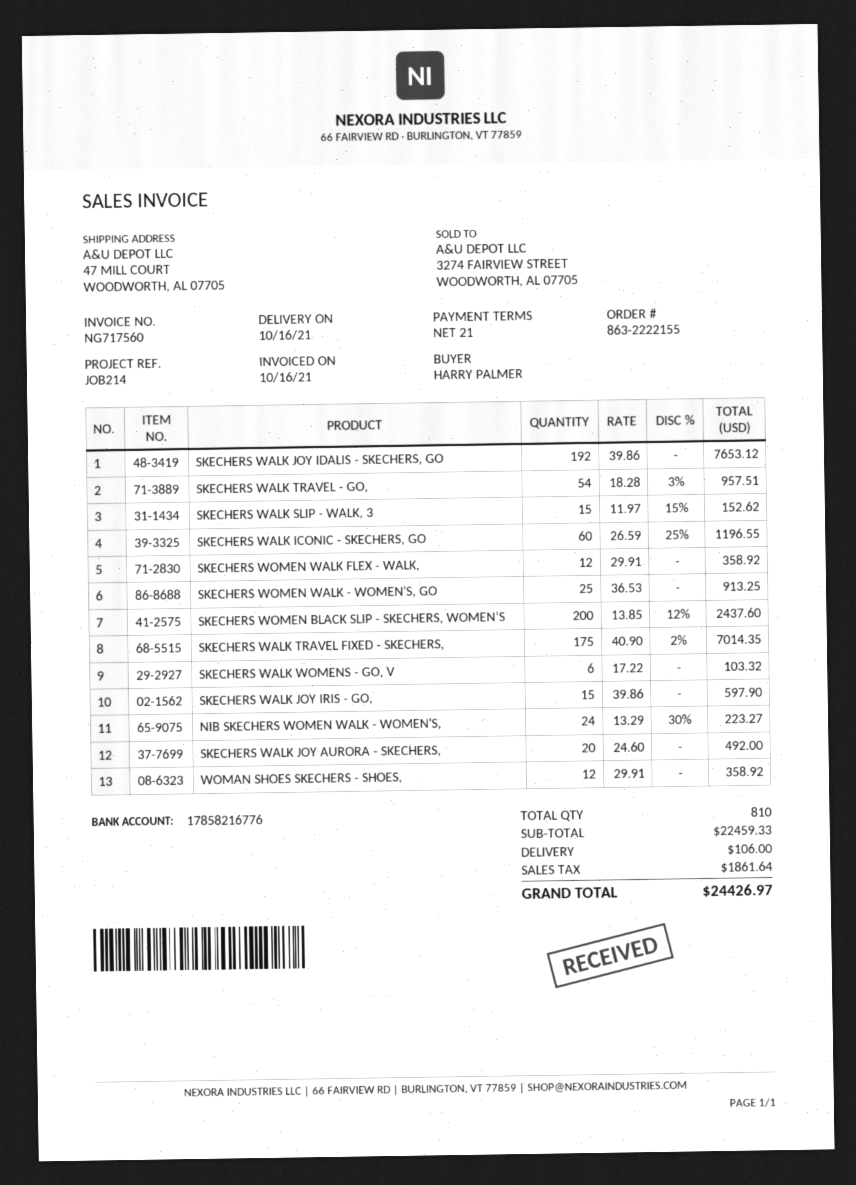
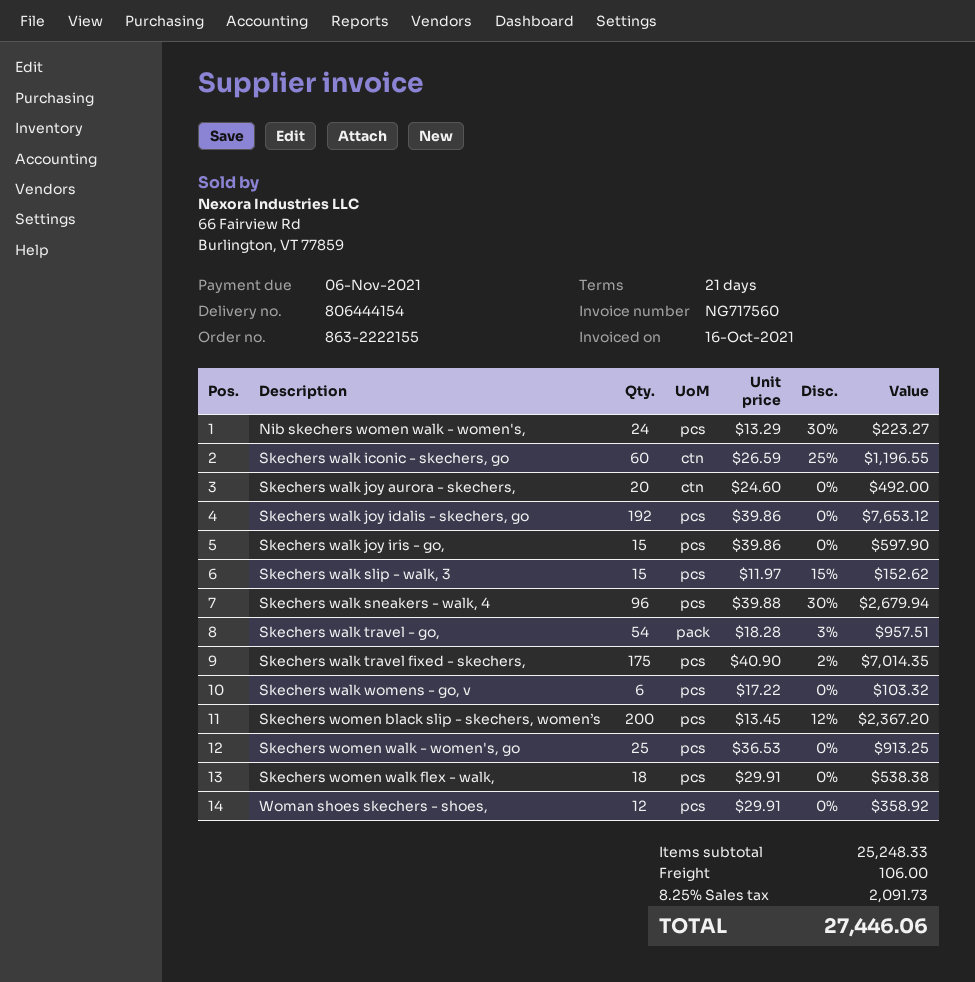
SKECHERS WOMEN WALK FLEX - WALK,: 12 x 29.91 = 358.92 -> 18 x 29.91 = 538.38
SKECHERS WOMEN BLACK SLIP - SKECHERS, WOMEN’S: 200 x 13.85 - 12% = 2437.60 -> 200 x 13.45 - 12% = 2367.20
Skechers walk sneakers - walk, 4: none -> 96 x 39.88 - 30% = 2679.94
subtotal: 22459.33 -> 25248.33
tax: 1861.64 -> 2091.73
total: 24426.97 -> 27446.06

